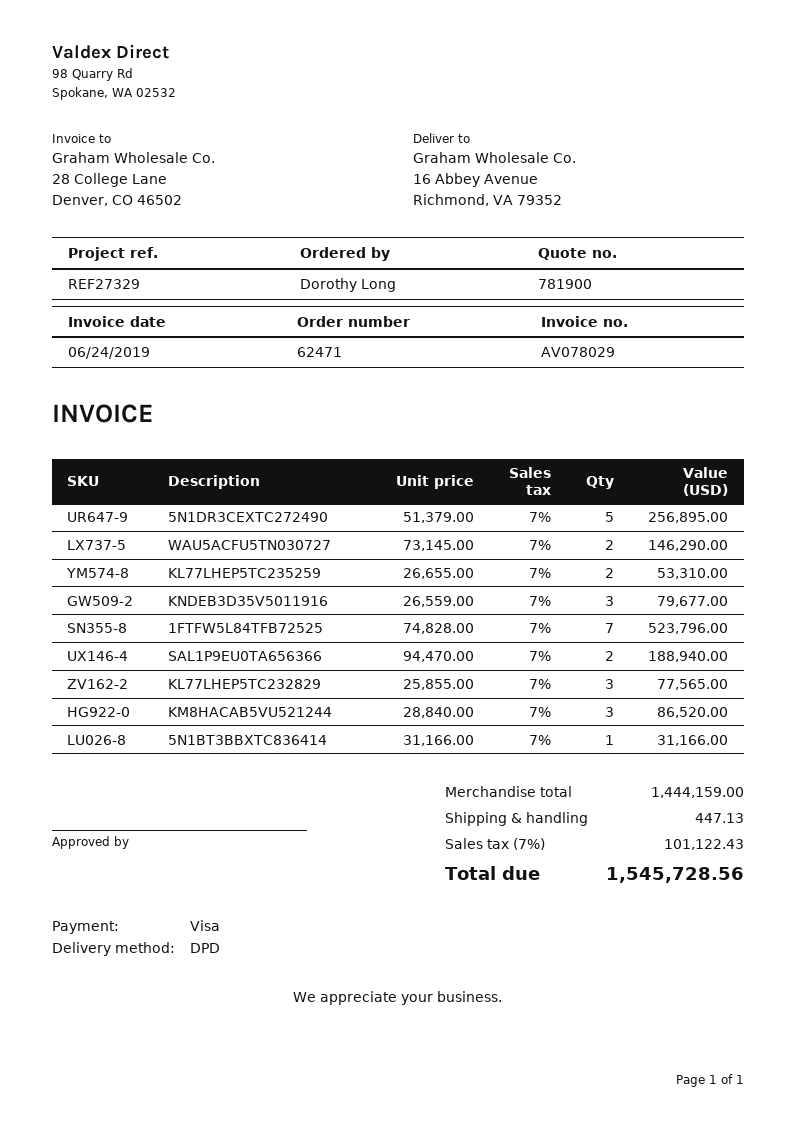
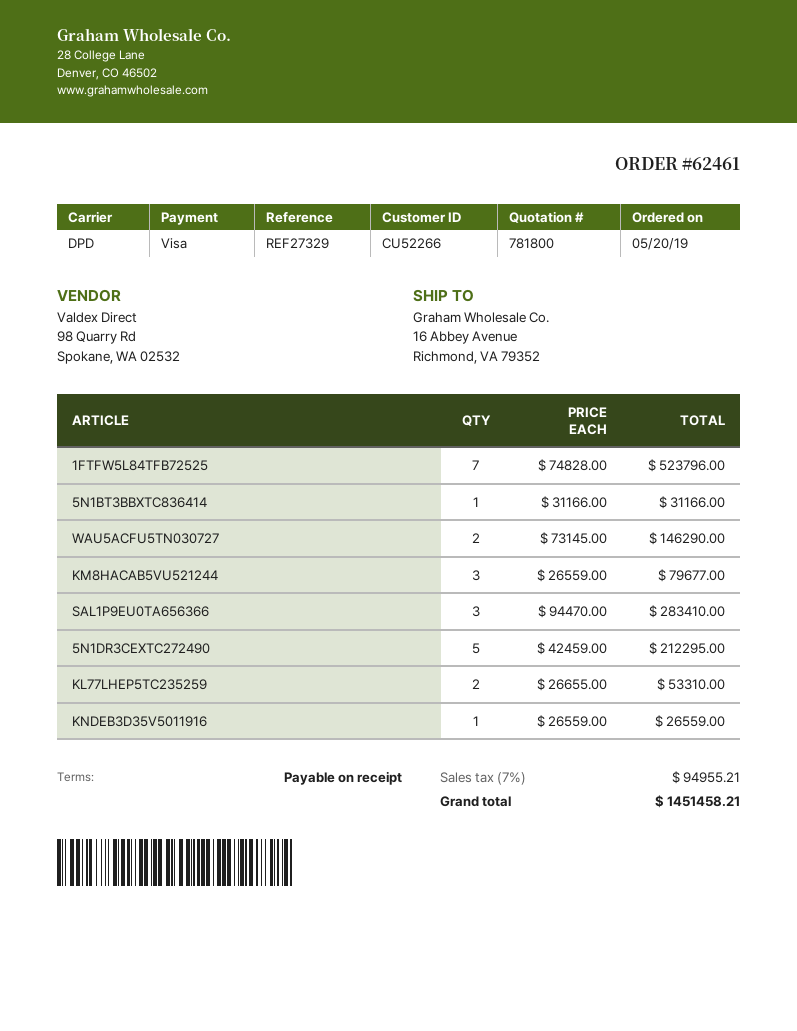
quote number: 781900 -> 781800
order number: 62471 -> 62461
5N1DR3CEXTC272490: 5 x 51379.00 = 256895.00 -> 5 x 42459.00 = 212295.00
KNDEB3D35V5011916: 3 x 26559.00 = 79677.00 -> 1 x 26559.00 = 26559.00
SAL1P9EU0TA656366: 2 x 94470.00 = 188940.00 -> 3 x 94470.00 = 283410.00
KL77LHEP5TC232829: 3 x 25855.00 = 77565.00 -> none
KM8HACAB5VU521244: 3 x 28840.00 = 86520.00 -> 3 x 26559.00 = 79677.00
shipping: 447.13 -> none
tax: 7% = 101122.43 -> 7% = 94955.21
total: 1545728.56 -> 1451458.21

